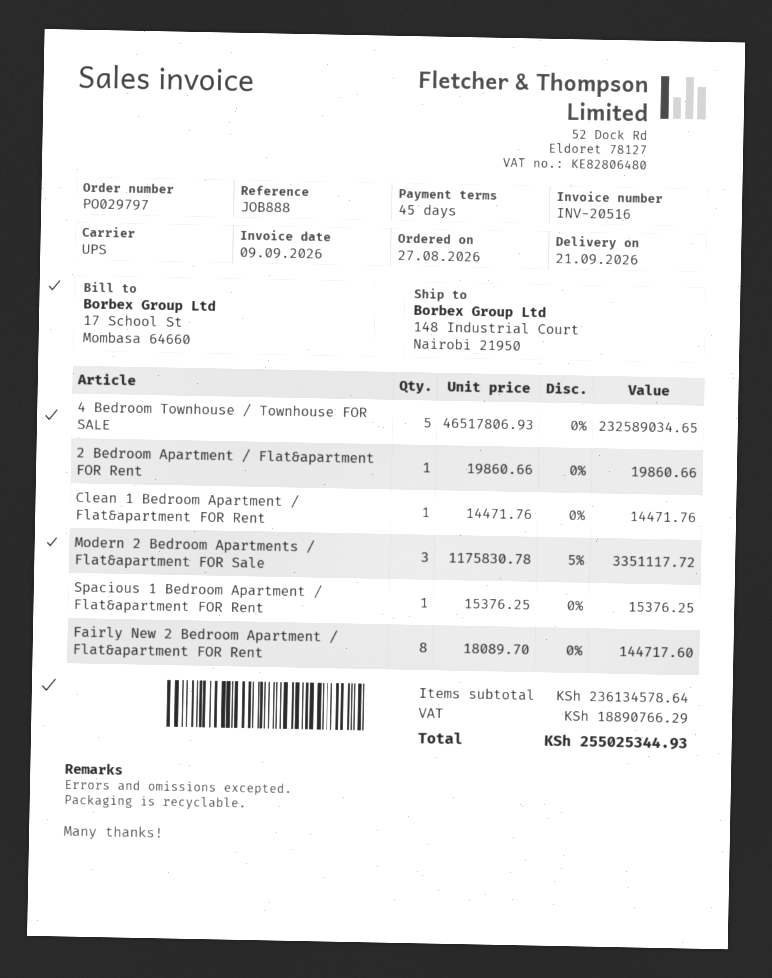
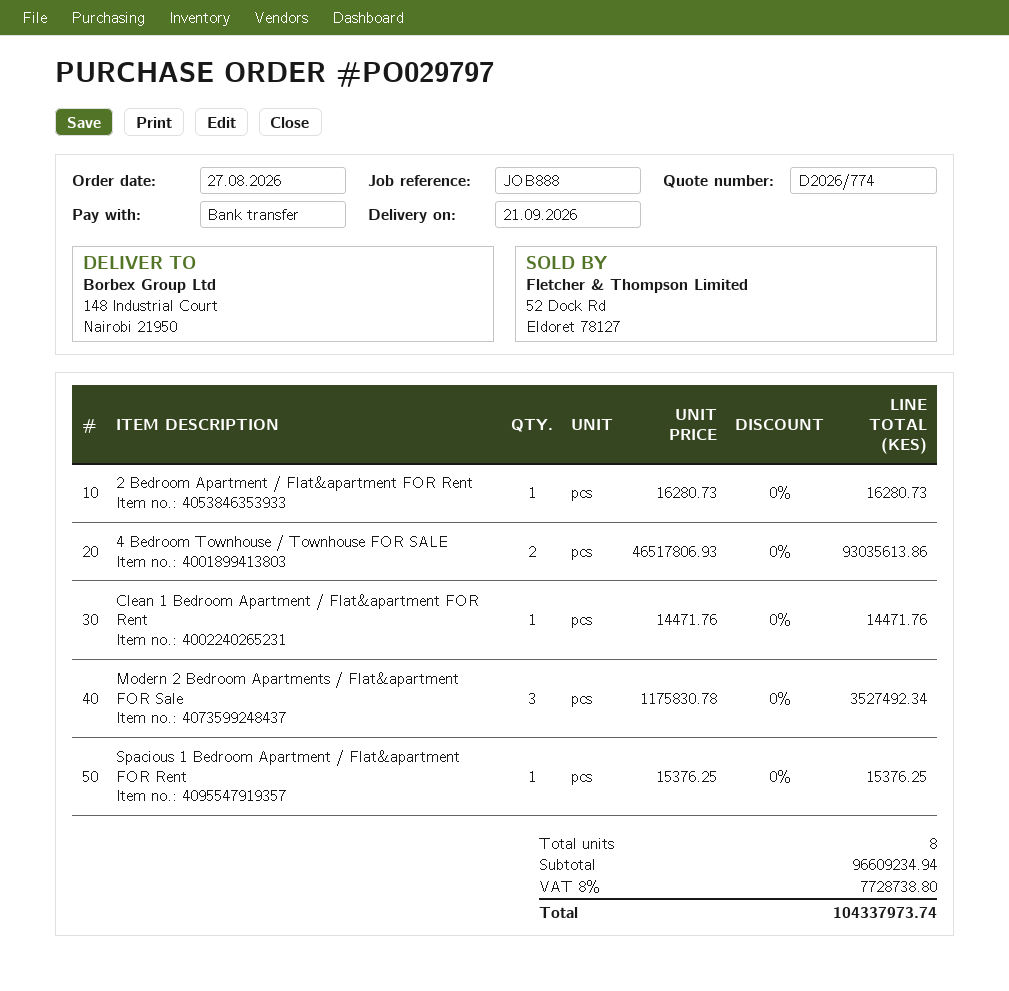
4 Bedroom Townhouse / Townhouse FOR SALE: 5 x 46517806.93 = 232589034.65 -> 2 x 46517806.93 = 93035613.86
2 Bedroom Apartment / Flat&apartment FOR Rent: 1 x 19860.66 = 19860.66 -> 1 x 16280.73 = 16280.73
Modern 2 Bedroom Apartments / Flat&apartment FOR Sale: 3 x 1175830.78 - 5% = 3351117.72 -> 3 x 1175830.78 = 3527492.34
Fairly New 2 Bedroom Apartment / Flat&apartment FOR Rent: 8 x 18089.70 = 144717.60 -> none
subtotal: 236134578.64 -> 96609234.94
tax: 18890766.29 -> 7728738.80
total: 255025344.93 -> 104337973.74

